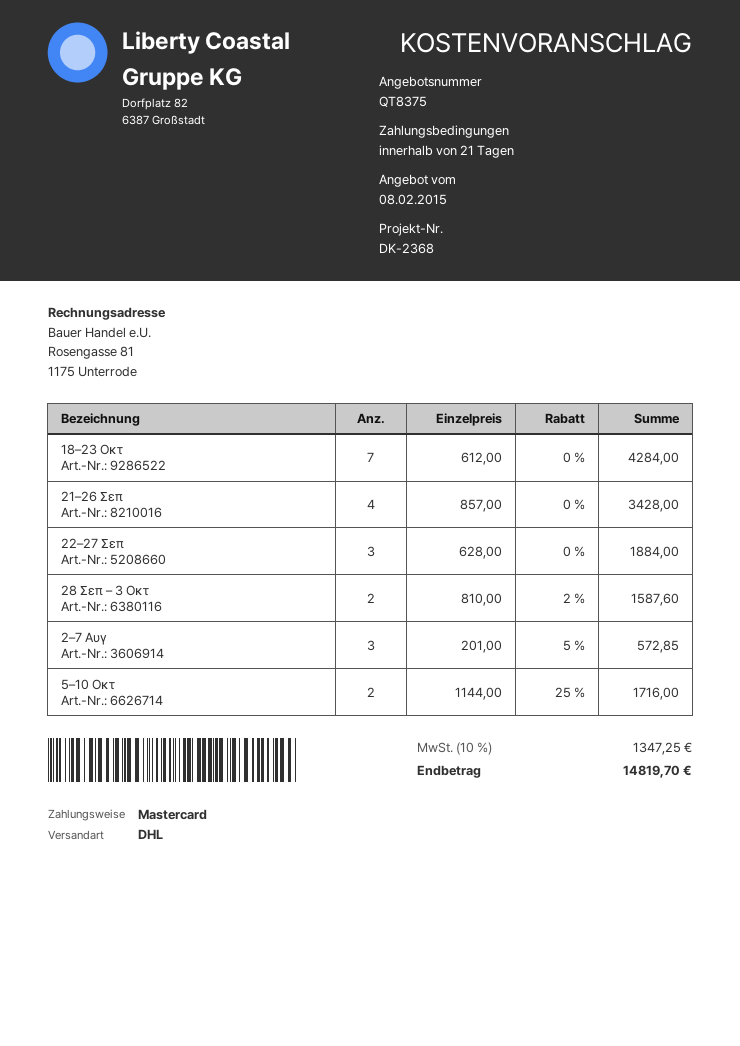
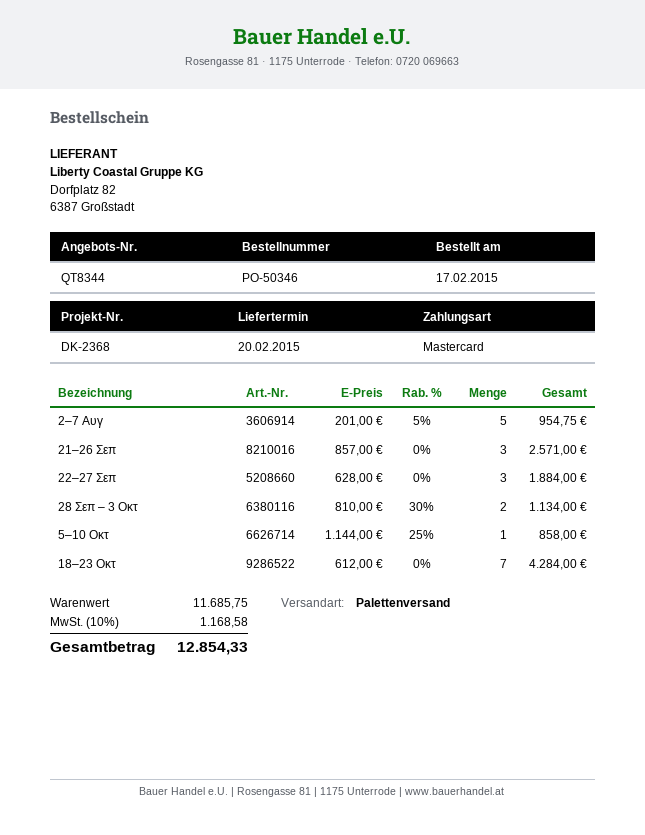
quote number: QT8375 -> QT8344
shipping method: DHL -> pallet freight
21–26 Σεπ: 4 x 857.00 = 3428.00 -> 3 x 857.00 = 2571.00
28 Σεπ – 3 Οκτ: 2 x 810.00 - 2% = 1587.60 -> 2 x 810.00 - 30% = 1134.00
2–7 Αυγ: 3 x 201.00 - 5% = 572.85 -> 5 x 201.00 - 5% = 954.75
5–10 Οκτ: 2 x 1144.00 - 25% = 1716.00 -> 1 x 1144.00 - 25% = 858.00
tax: 10% = 1347.25 -> 10% = 1168.58
total: 14819.70 -> 12854.33

